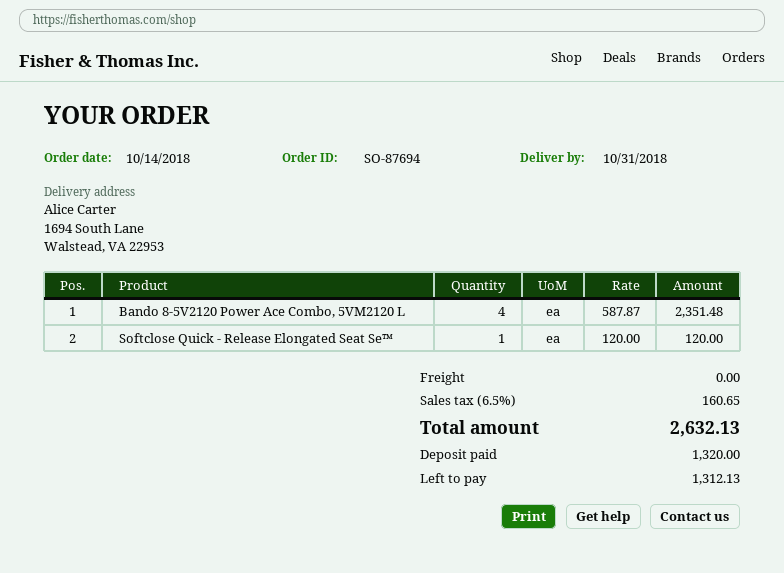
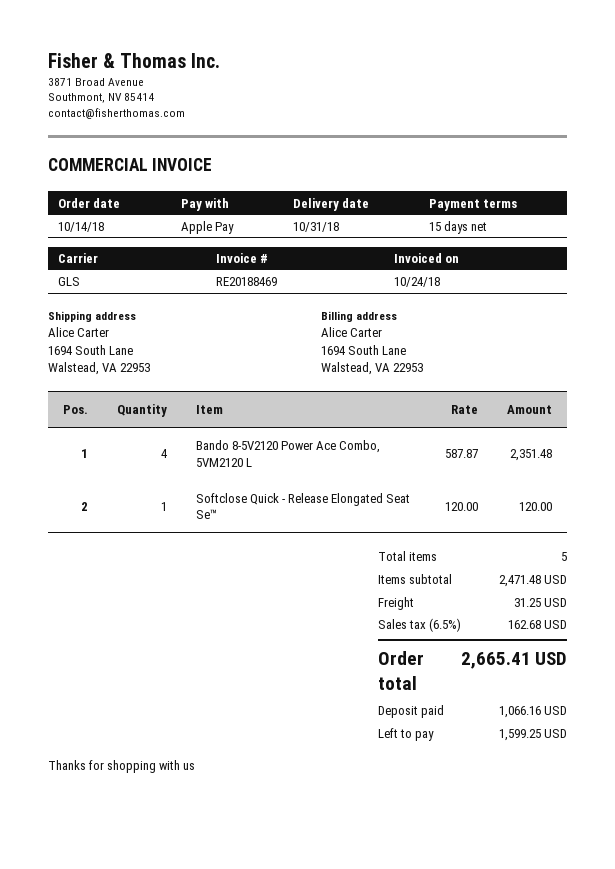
shipping: 0.00 -> 31.25
tax: 6.5% = 160.65 -> 6.5% = 162.68
total: 2632.13 -> 2665.41
deposit: 1320.00 -> 1066.16
balance: 1312.13 -> 1599.25

